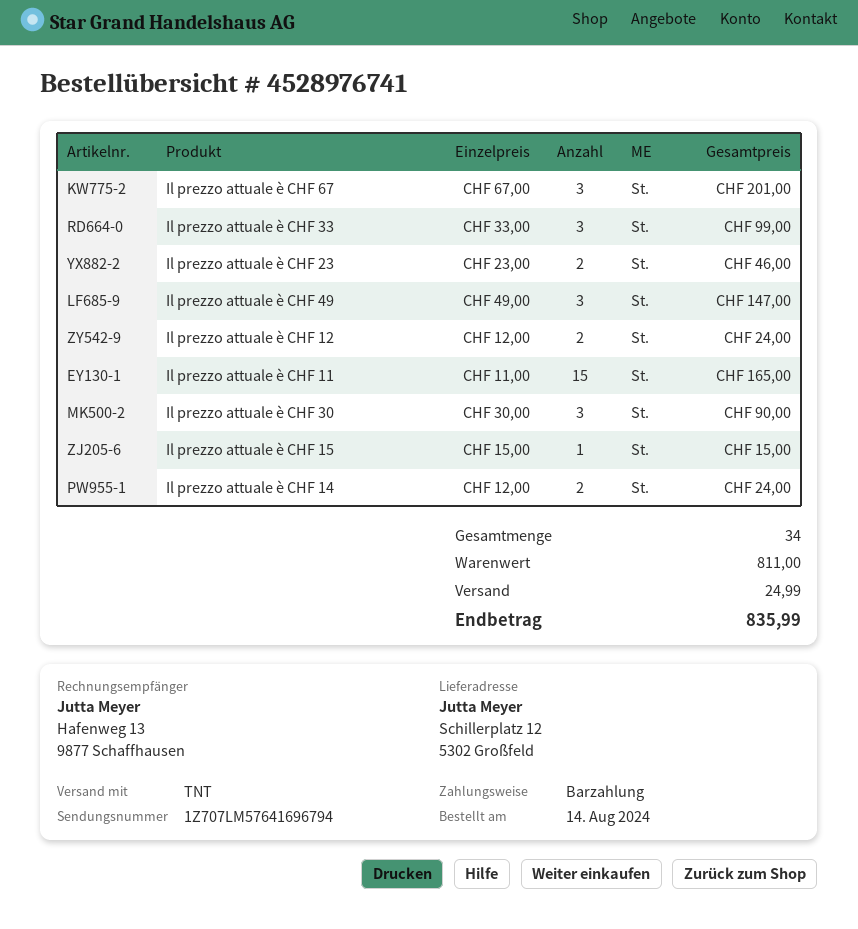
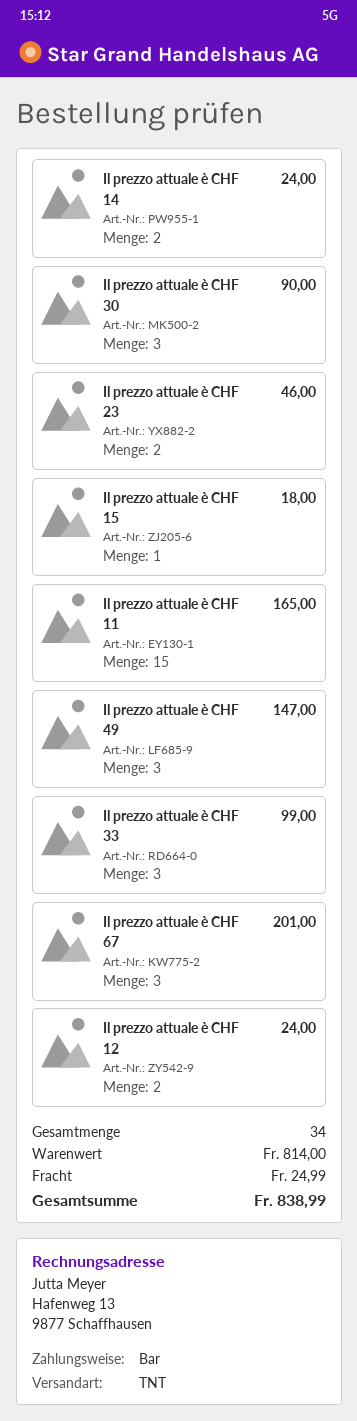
Il prezzo attuale è CHF 15: 1 for 15.00 -> 1 for 18.00
subtotal: 811.00 -> 814.00
total: 835.99 -> 838.99

